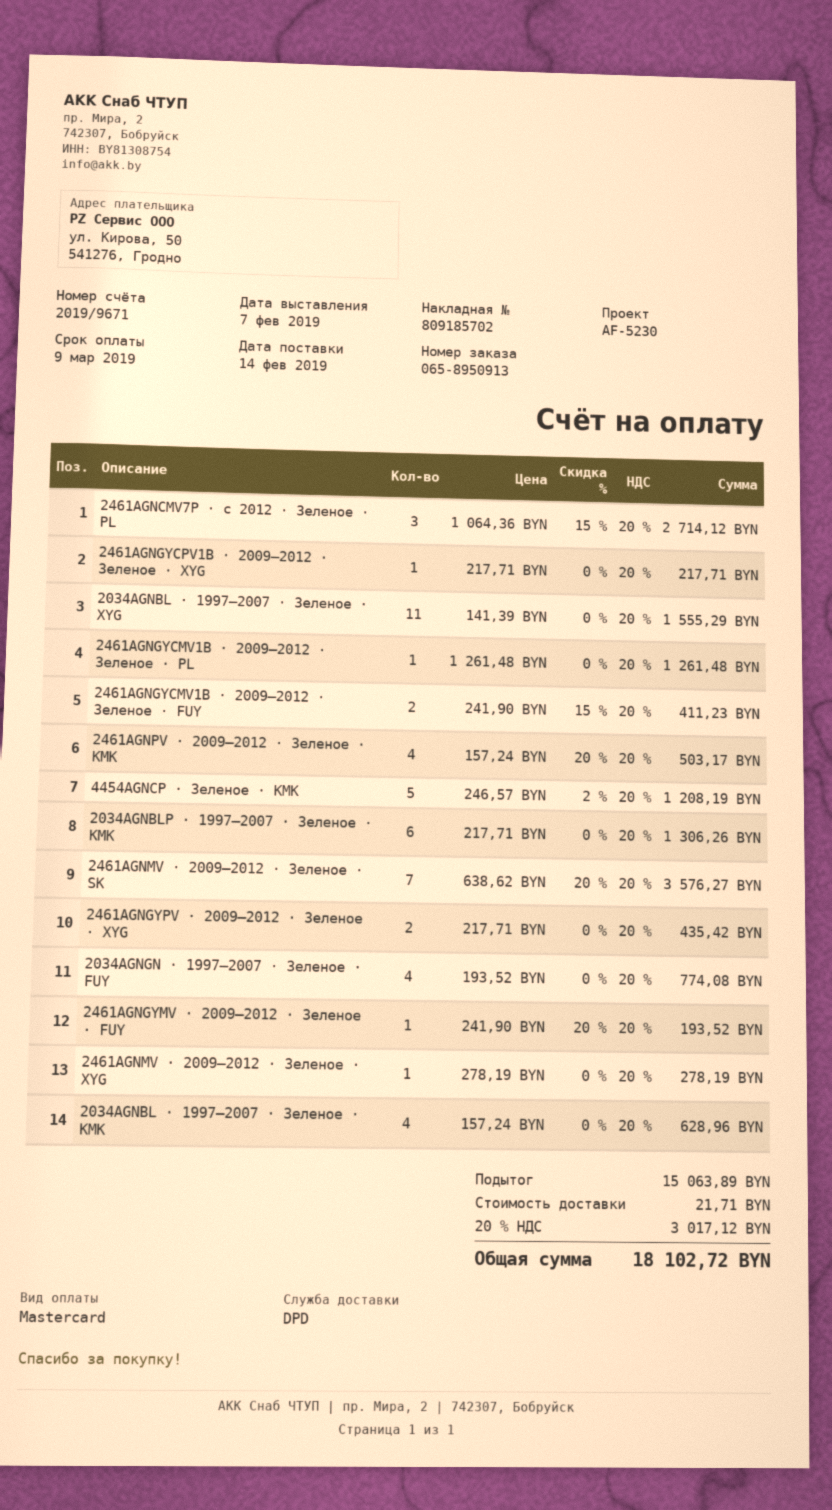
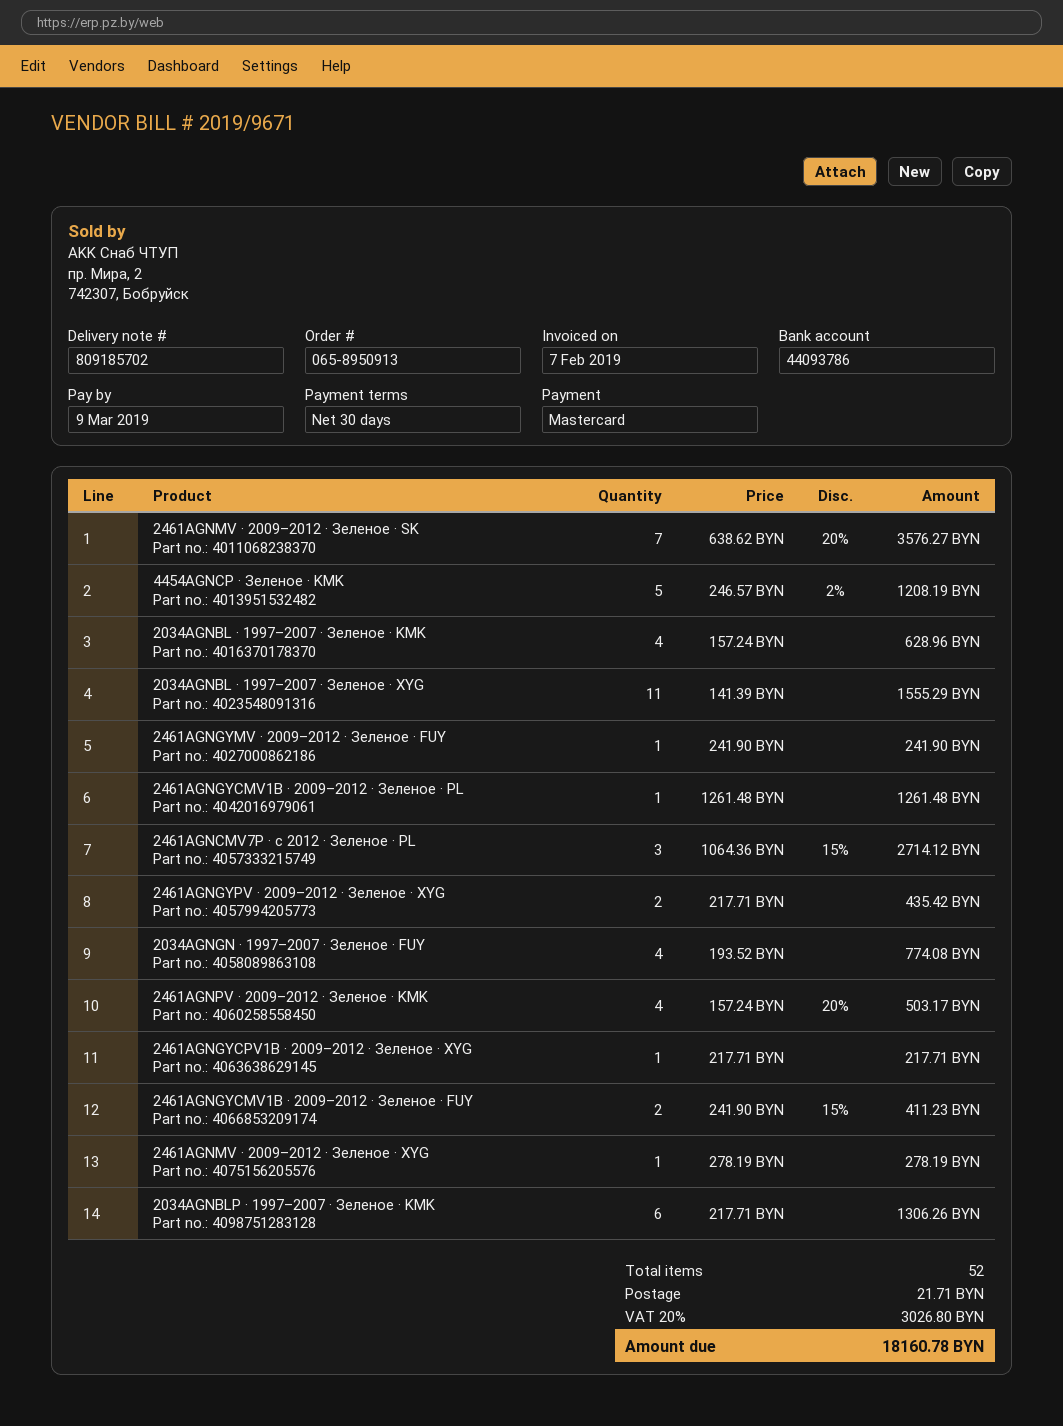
2461AGNGYMV · 2009–2012 · Зеленое · FUY: 1 x 241.90 - 20% = 193.52 -> 1 x 241.90 = 241.90
tax: 20% = 3017.12 -> 20% = 3026.80
total: 18102.72 -> 18160.78

